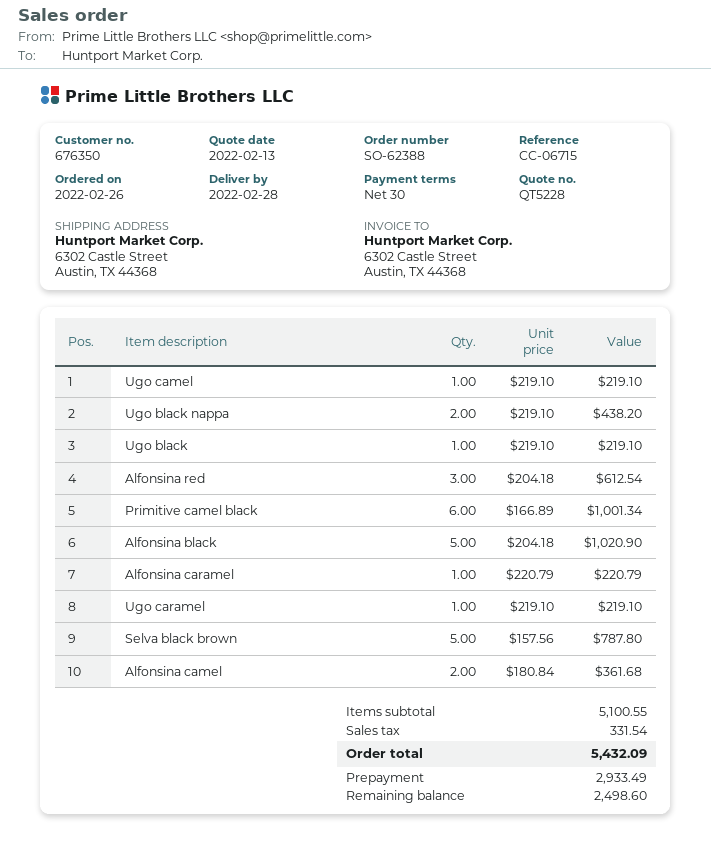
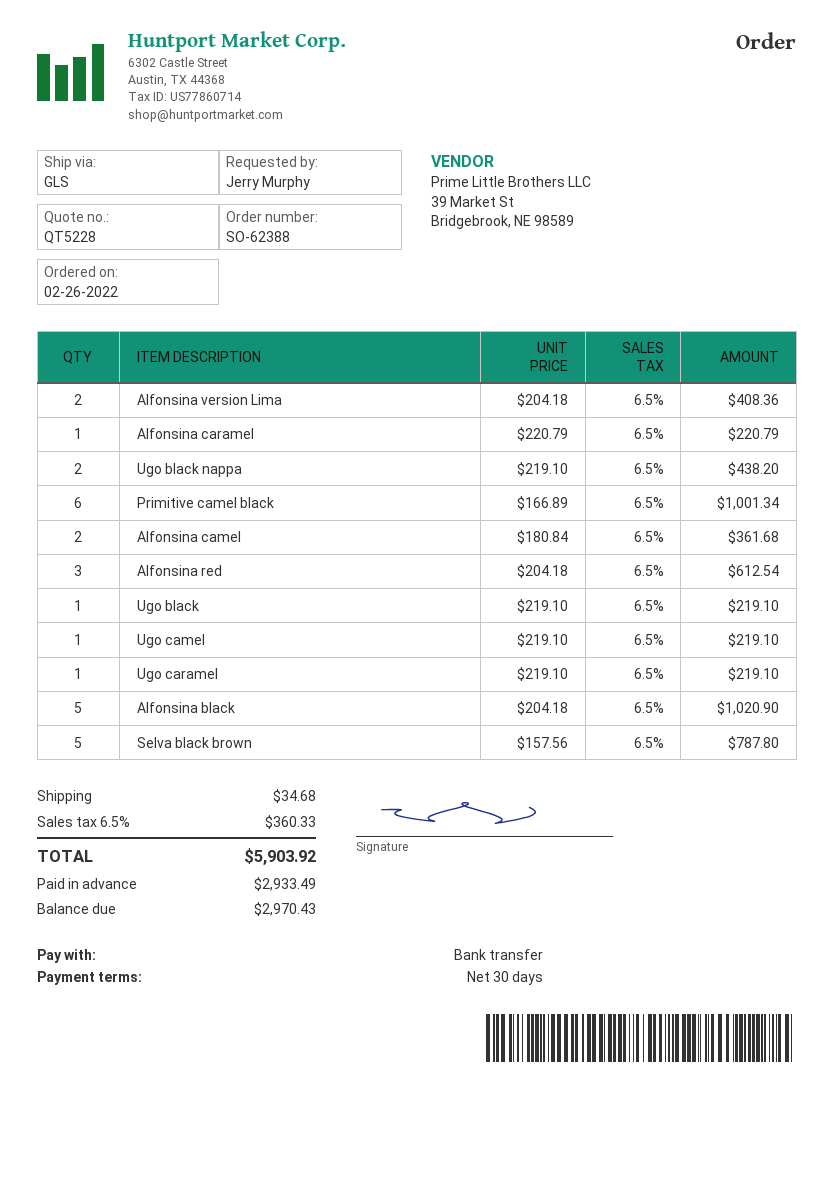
Alfonsina version Lima: none -> 2 x 204.18 = 408.36
shipping: none -> 34.68
tax: 331.54 -> 360.33
total: 5432.09 -> 5903.92
balance: 2498.60 -> 2970.43

